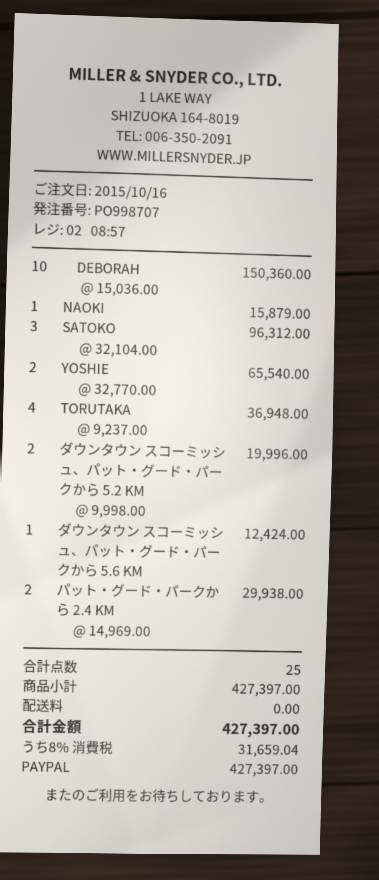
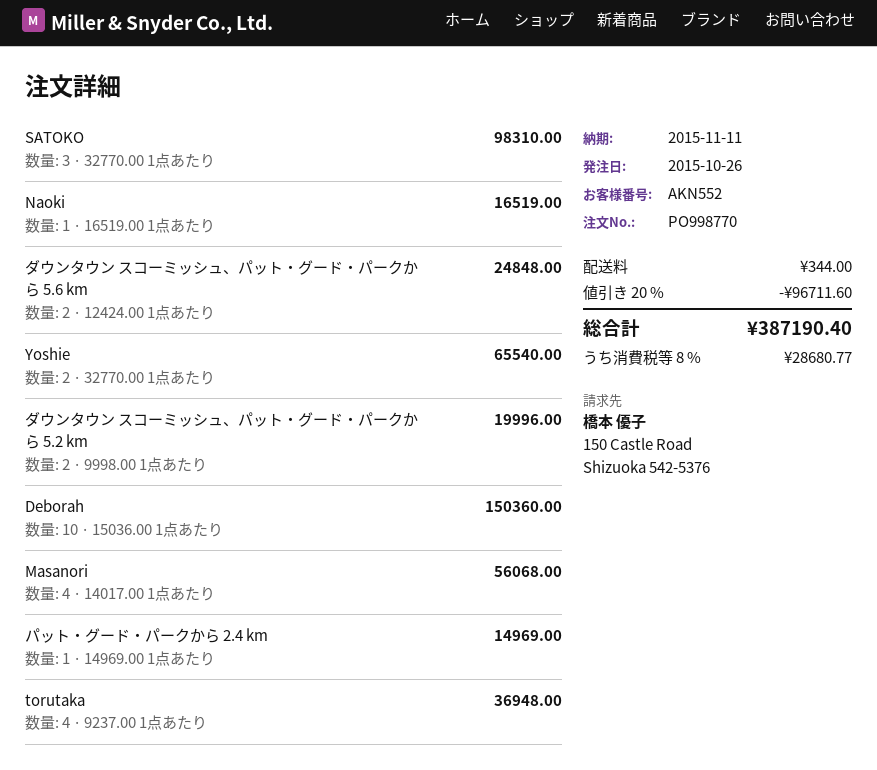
order number: PO998707 -> PO998770
order date: 2015-10-16 -> 2015-10-26
NAOKI: 1 x 15879.00 = 15879.00 -> 1 x 16519.00 = 16519.00
SATOKO: 3 x 32104.00 = 96312.00 -> 3 x 32770.00 = 98310.00
ダウンタウン スコーミッシュ、パット・グード・パークから 5.6 KM: 1 x 12424.00 = 12424.00 -> 2 x 12424.00 = 24848.00
パット・グード・パークから 2.4 KM: 2 x 14969.00 = 29938.00 -> 1 x 14969.00 = 14969.00
Masanori: none -> 4 x 14017.00 = 56068.00
discount: none -> 20% = 96711.60
shipping: 0.00 -> 344.00
tax: 8% = 31659.04 -> 8% = 28680.77
total: 427397.00 -> 387190.40

